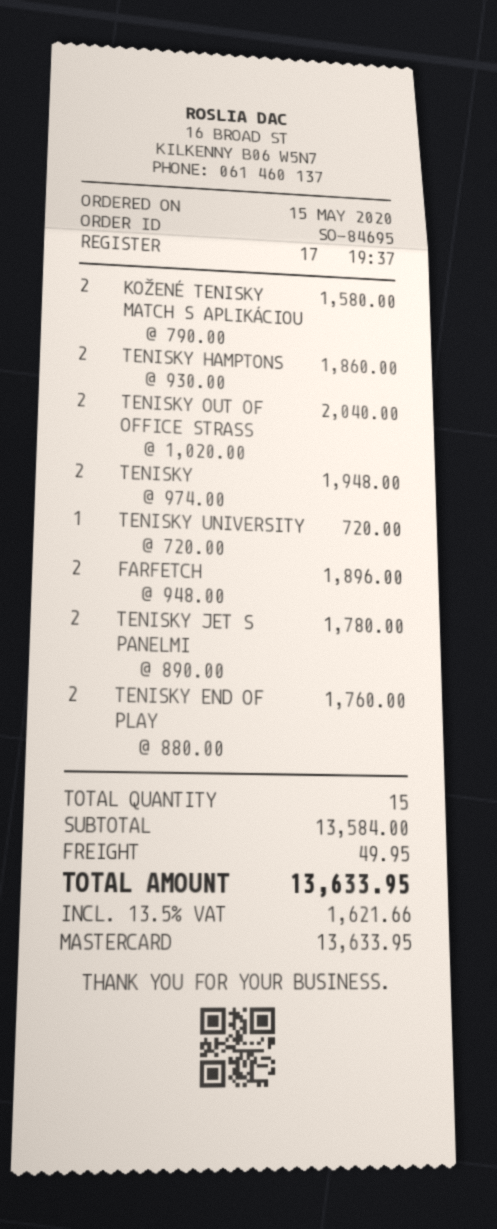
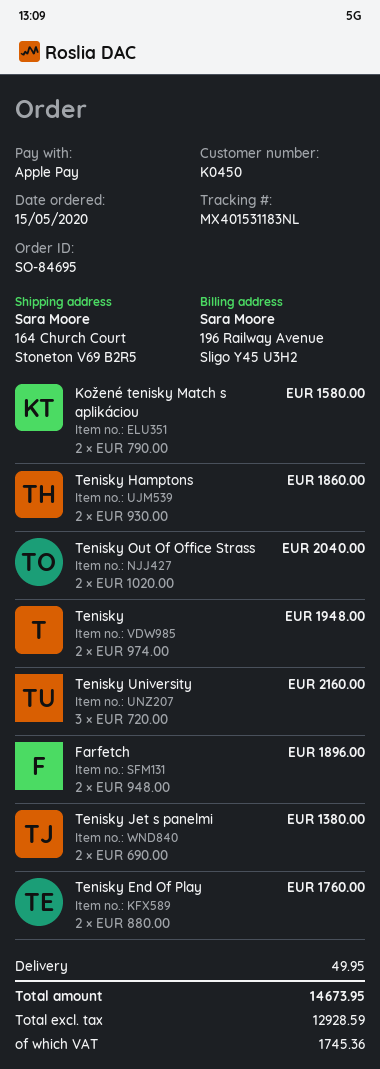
payment method: Mastercard -> Apple Pay
TENISKY UNIVERSITY: 1 x 720.00 = 720.00 -> 3 x 720.00 = 2160.00
TENISKY JET S PANELMI: 2 x 890.00 = 1780.00 -> 2 x 690.00 = 1380.00
tax: 1621.66 -> 1745.36
total: 13633.95 -> 14673.95

